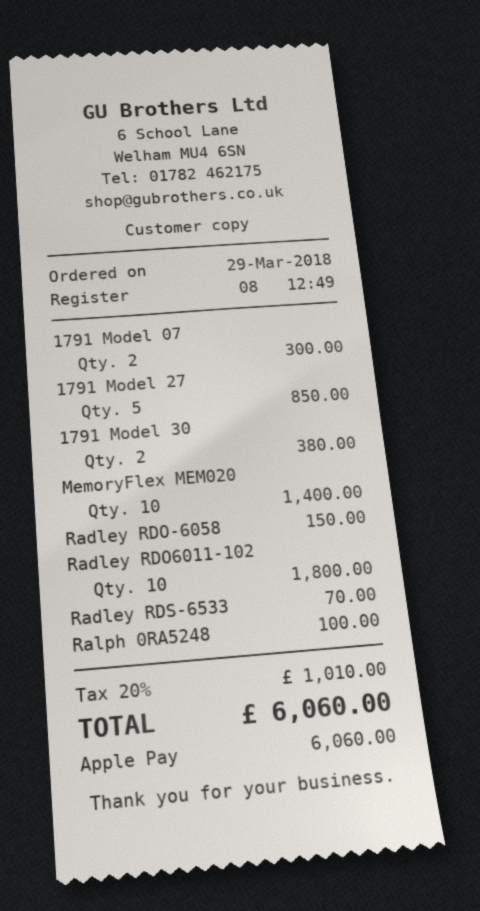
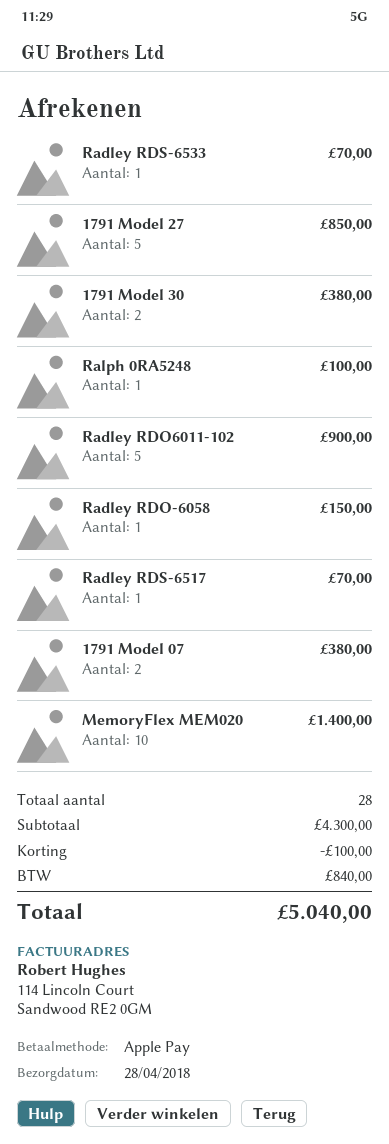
1791 Model 07: 2 for 300.00 -> 2 for 380.00
Radley RDO6011-102: 10 for 1800.00 -> 5 for 900.00
Radley RDS-6517: none -> 1 for 70.00
discount: none -> 100.00
tax: 1010.00 -> 840.00
total: 6060.00 -> 5040.00

